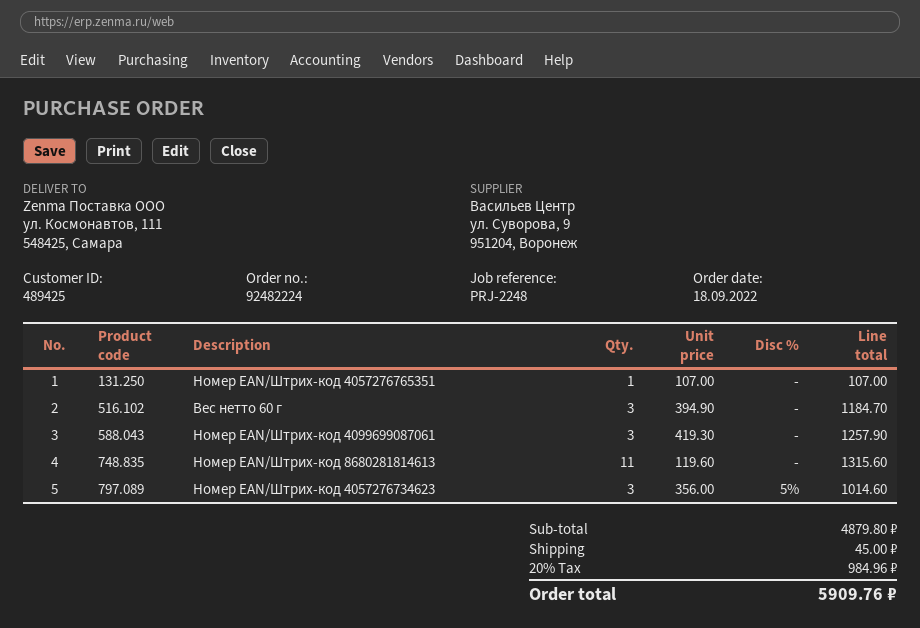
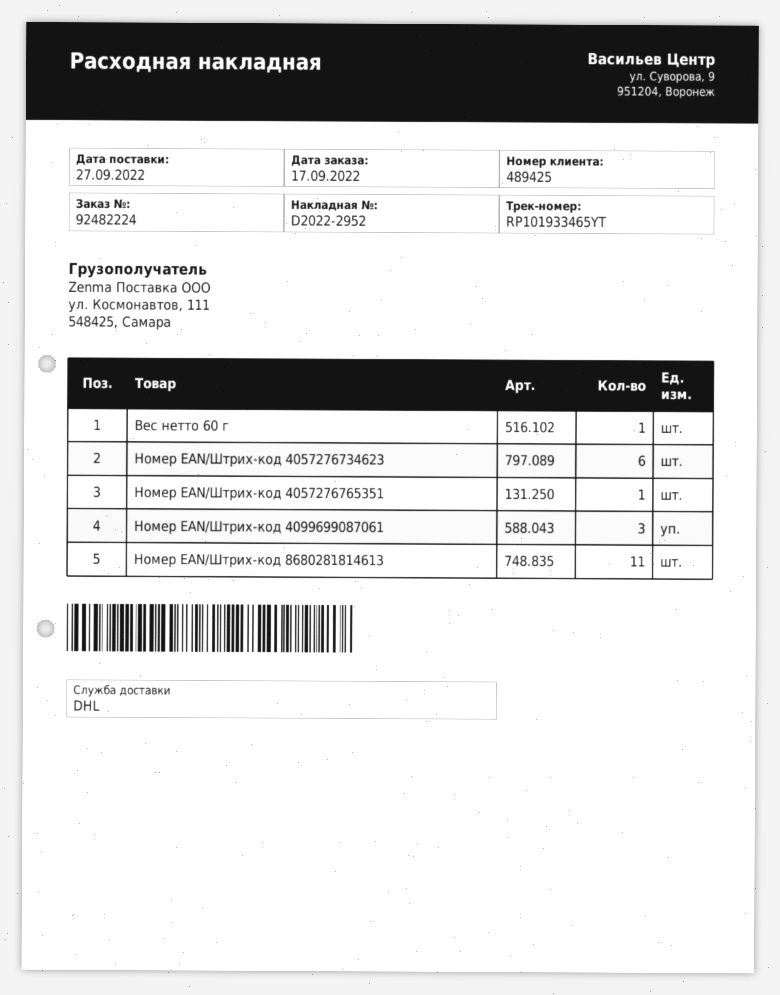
order date: 2022-09-18 -> 2022-09-17
Вес нетто 60 г: 3 -> 1
Номер EAN/Штрих-код 4057276734623: 3 -> 6

